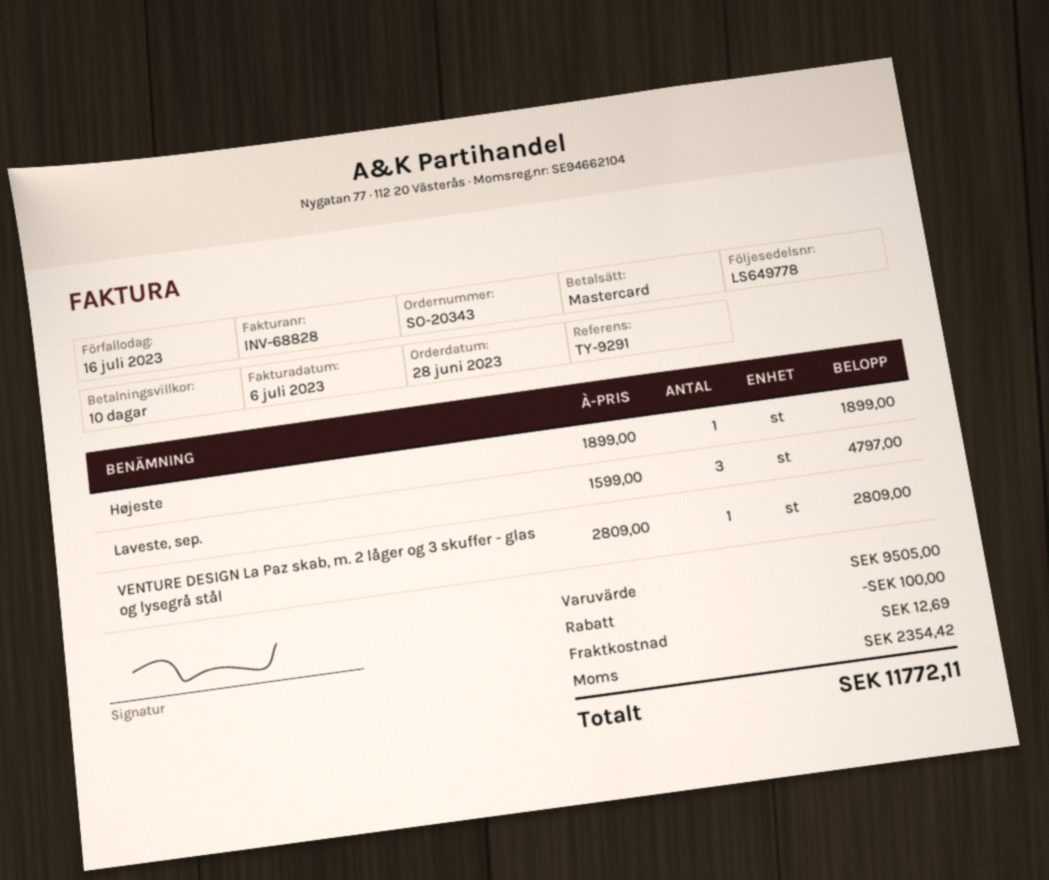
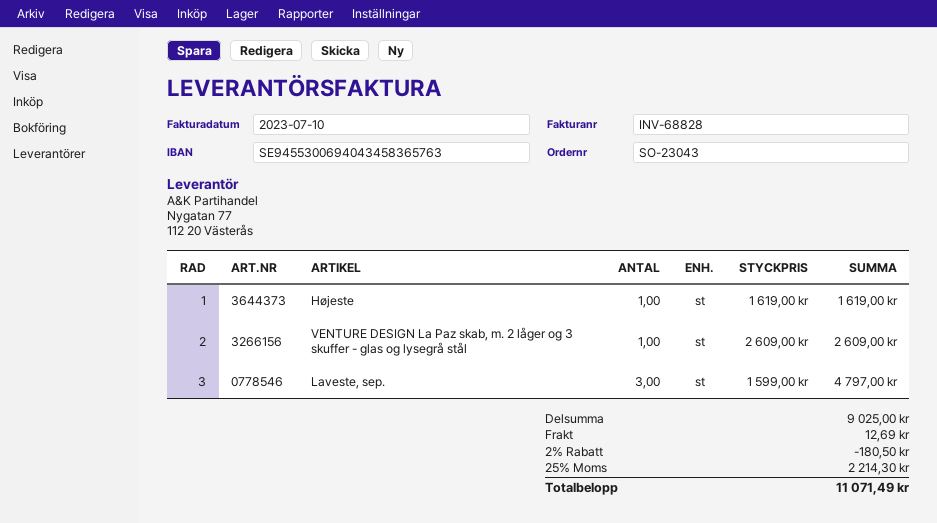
order number: SO-20343 -> SO-23043
invoice date: 2023-07-06 -> 2023-07-10
Højeste: 1 x 1899.00 = 1899.00 -> 1 x 1619.00 = 1619.00
VENTURE DESIGN La Paz skab, m. 2 låger og 3 skuffer - glas og lysegrå stål: 1 x 2809.00 = 2809.00 -> 1 x 2609.00 = 2609.00
subtotal: 9505.00 -> 9025.00
discount: 100.00 -> 180.50
tax: 2354.42 -> 2214.30
total: 11772.11 -> 11071.49

